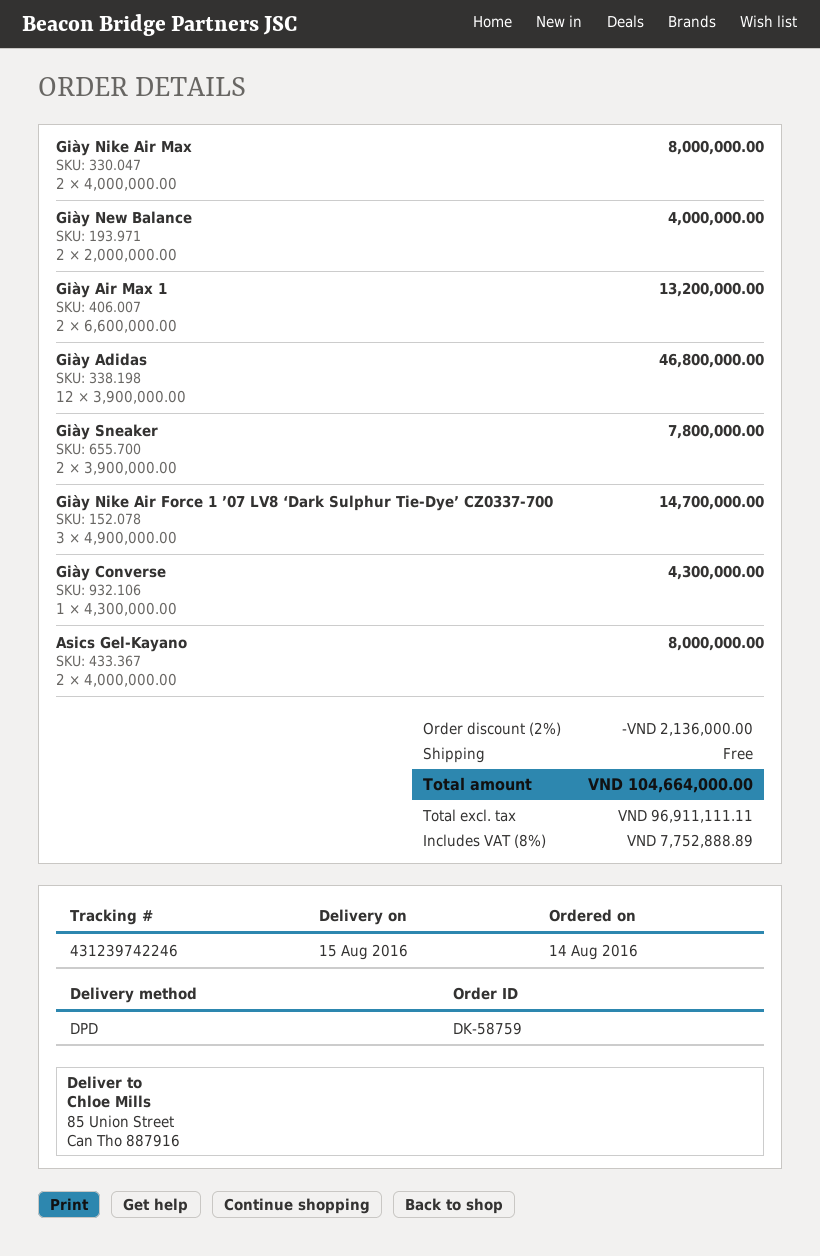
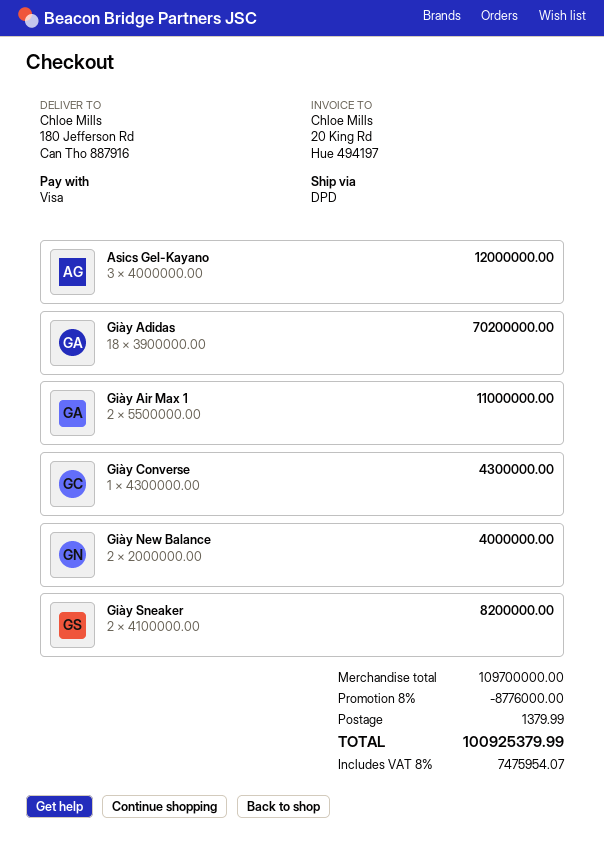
ship to: 85 Union Street, Can Tho 887916 -> 180 Jefferson Rd, Can Tho 887916
Giày Nike Air Max: 2 x 4000000.00 = 8000000.00 -> none
Giày Air Max 1: 2 x 6600000.00 = 13200000.00 -> 2 x 5500000.00 = 11000000.00
Giày Adidas: 12 x 3900000.00 = 46800000.00 -> 18 x 3900000.00 = 70200000.00
Giày Sneaker: 2 x 3900000.00 = 7800000.00 -> 2 x 4100000.00 = 8200000.00
Giày Nike Air Force 1 ’07 LV8 ‘Dark Sulphur Tie-Dye’ CZ0337-700: 3 x 4900000.00 = 14700000.00 -> none
Asics Gel-Kayano: 2 x 4000000.00 = 8000000.00 -> 3 x 4000000.00 = 12000000.00
discount: 2% = 2136000.00 -> 8% = 8776000.00
shipping: 0.00 -> 1379.99
tax: 8% = 7752888.89 -> 8% = 7475954.07
total: 104664000.00 -> 100925379.99

